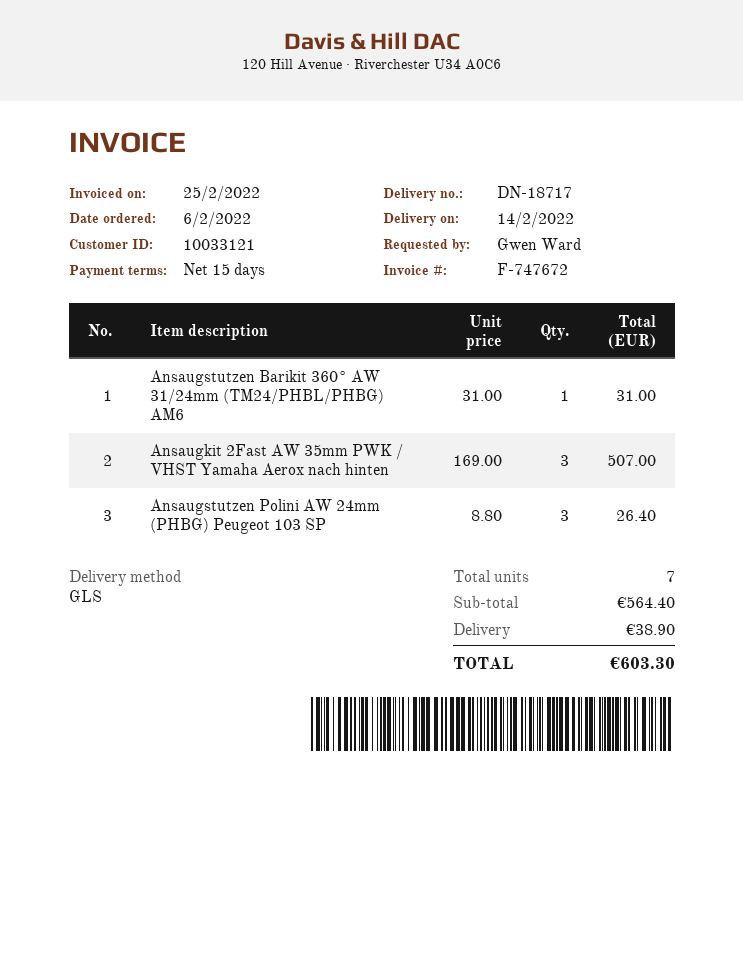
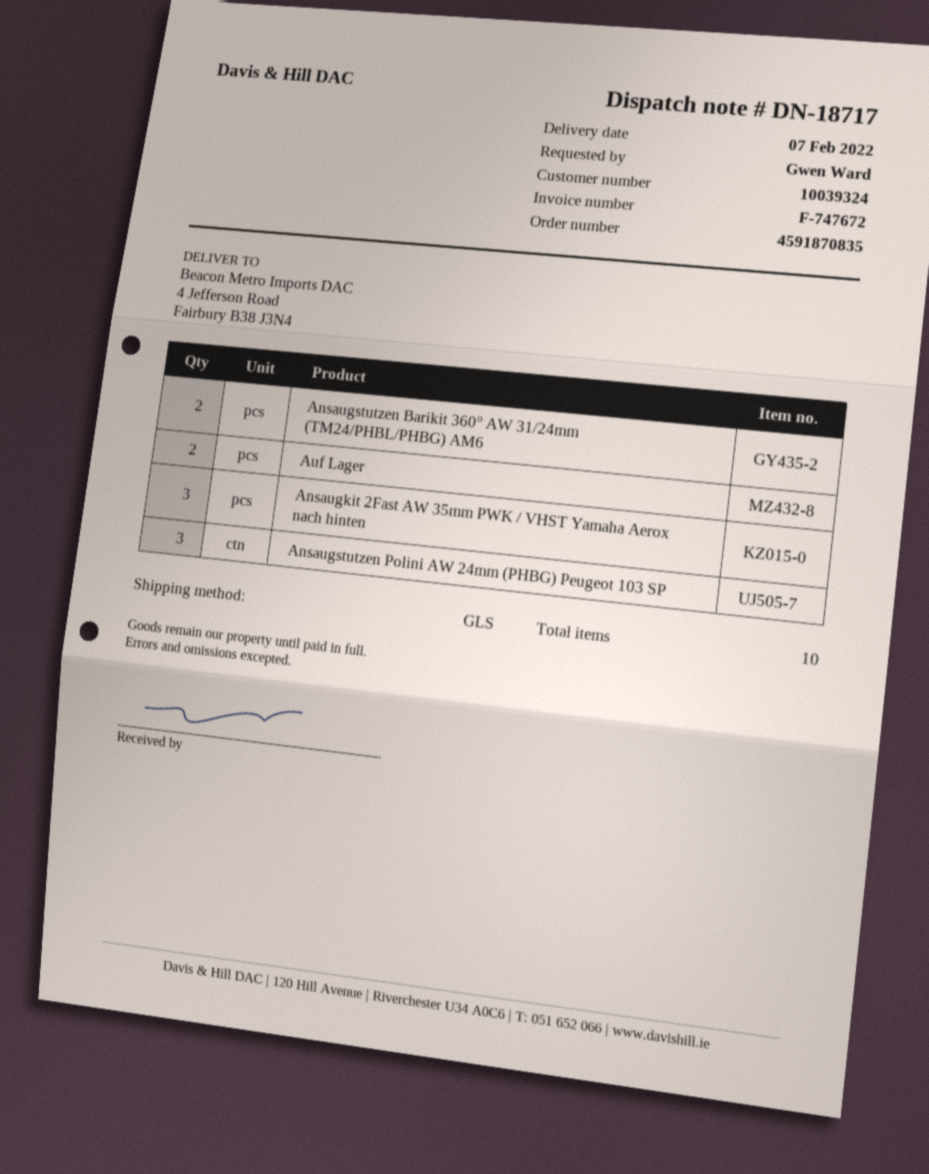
delivery date: 2022-02-14 -> 2022-02-07
customer number: 10033121 -> 10039324
Ansaugstutzen Barikit 360° AW 31/24mm (TM24/PHBL/PHBG) AM6: 1 -> 2
Auf Lager: none -> 2
total quantity: 7 -> 10

